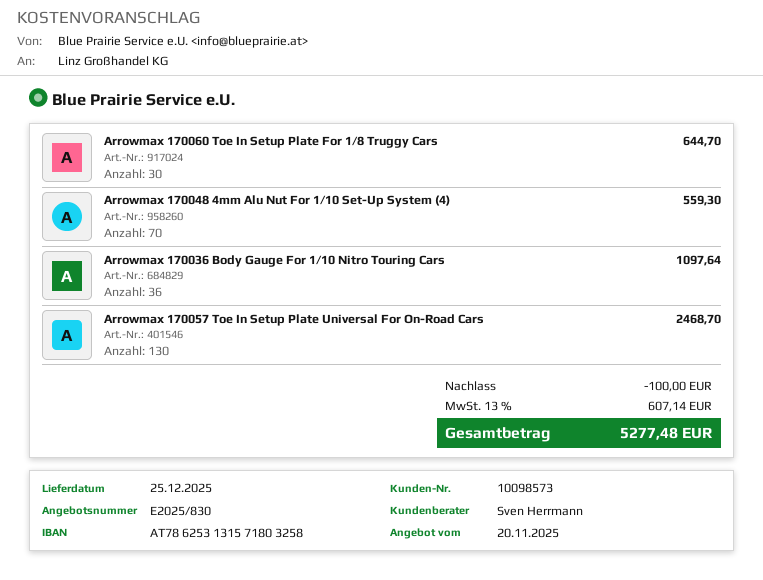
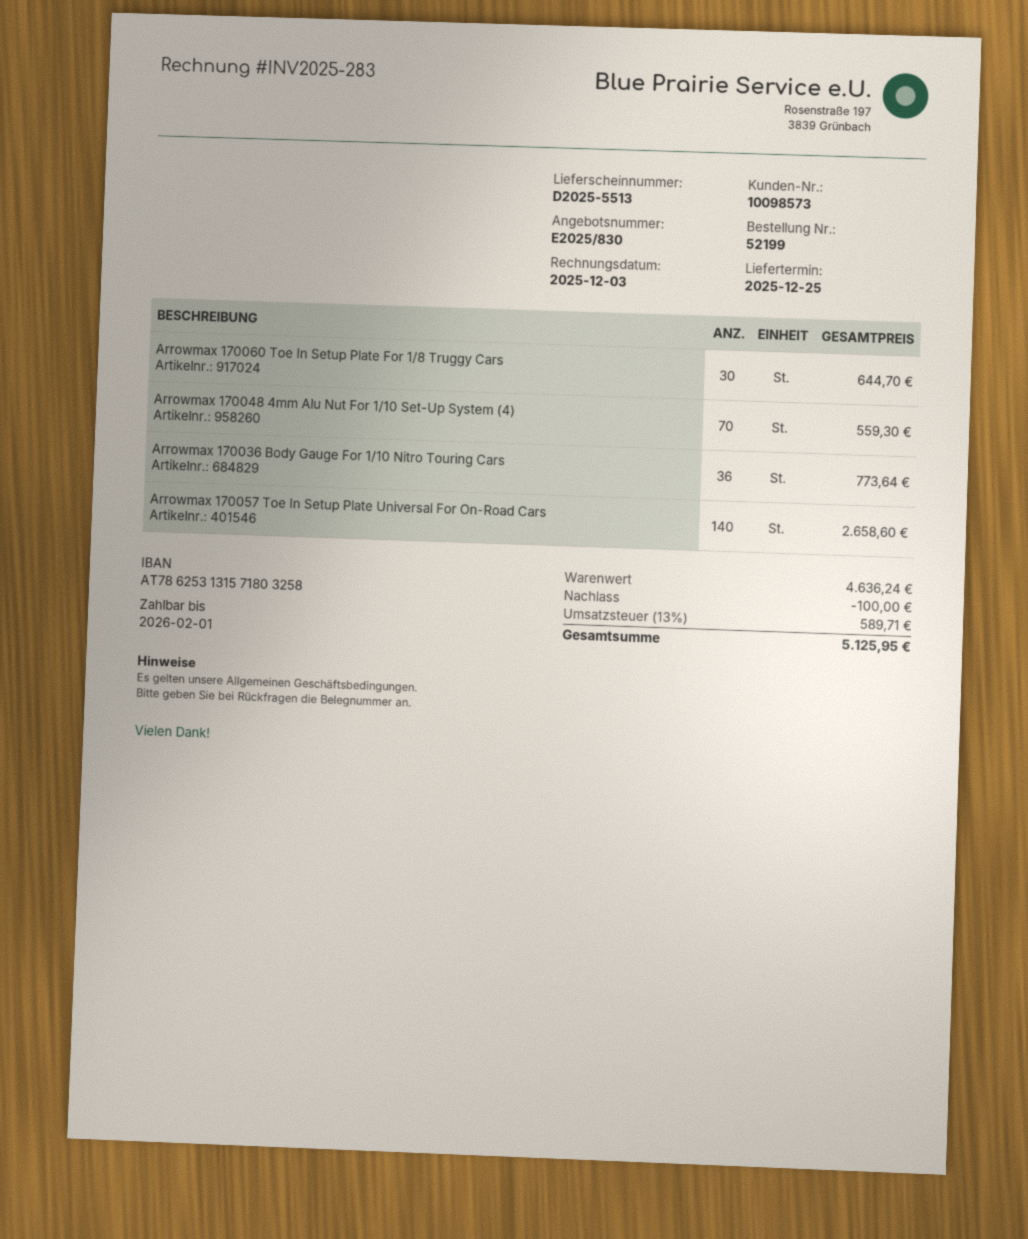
Arrowmax 170036 Body Gauge For 1/10 Nitro Touring Cars: 36 for 1097.64 -> 36 for 773.64
Arrowmax 170057 Toe In Setup Plate Universal For On-Road Cars: 130 for 2468.70 -> 140 for 2658.60
tax: 13% = 607.14 -> 13% = 589.71
total: 5277.48 -> 5125.95

